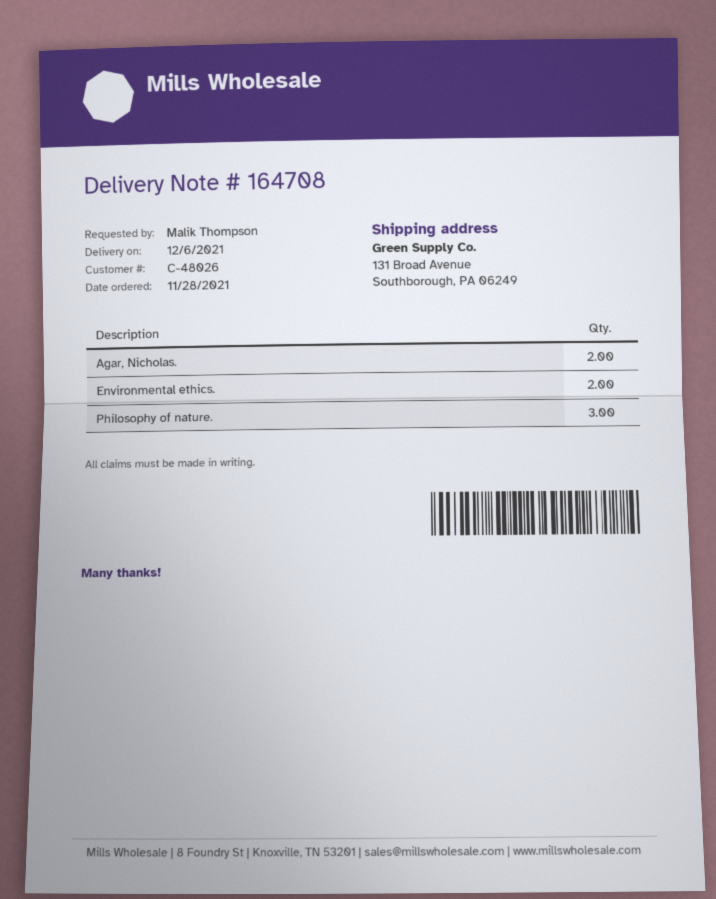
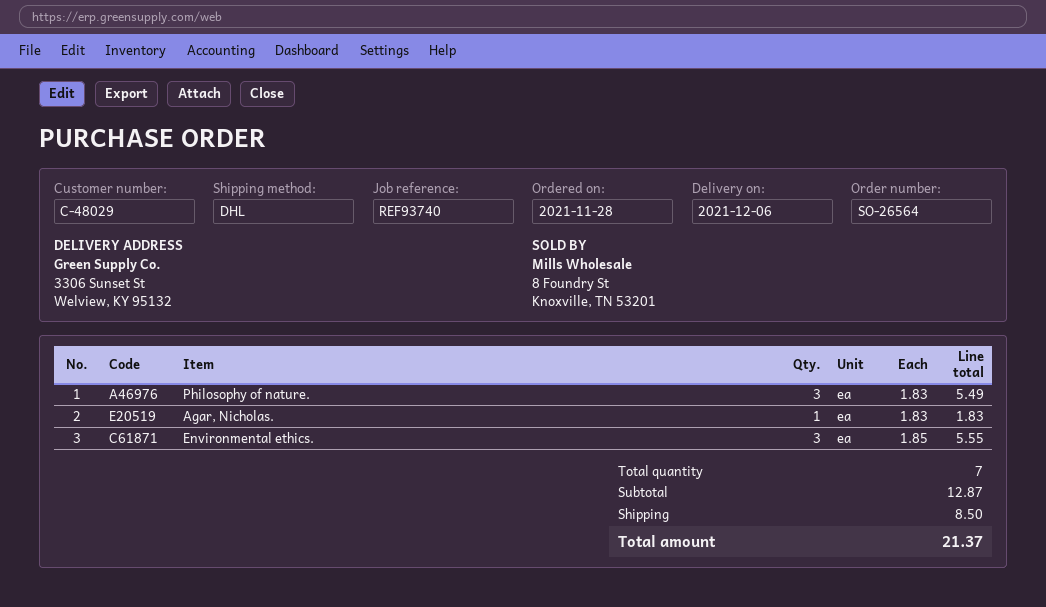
customer number: C-48026 -> C-48029
ship to: 131 Broad Avenue, Southborough, PA 06249 -> 3306 Sunset St, Welview, KY 95132
Agar, Nicholas.: 2 -> 1
Environmental ethics.: 2 -> 3

